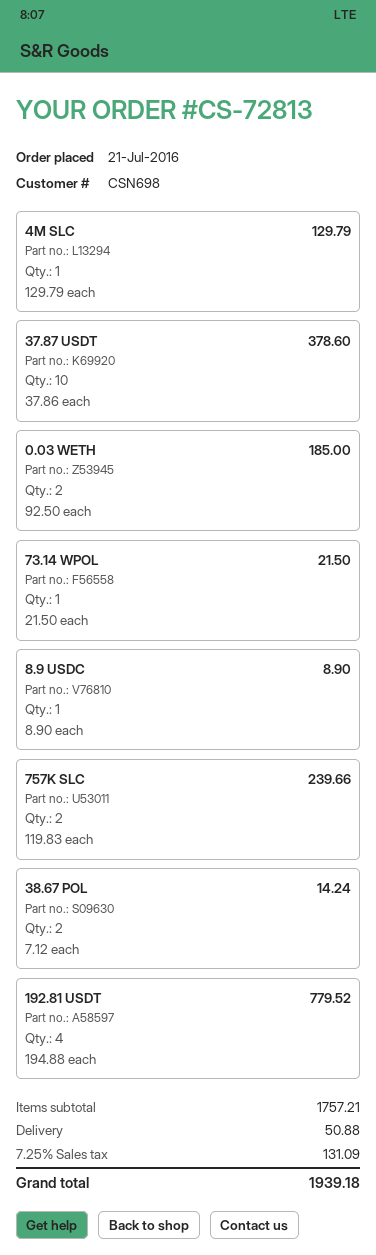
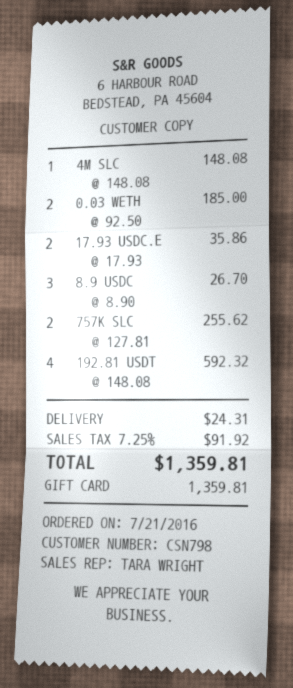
customer number: CSN698 -> CSN798
4M SLC: 1 x 129.79 = 129.79 -> 1 x 148.08 = 148.08
37.87 USDT: 10 x 37.86 = 378.60 -> none
73.14 WPOL: 1 x 21.50 = 21.50 -> none
8.9 USDC: 1 x 8.90 = 8.90 -> 3 x 8.90 = 26.70
757K SLC: 2 x 119.83 = 239.66 -> 2 x 127.81 = 255.62
38.67 POL: 2 x 7.12 = 14.24 -> none
192.81 USDT: 4 x 194.88 = 779.52 -> 4 x 148.08 = 592.32
17.93 USDC.E: none -> 2 x 17.93 = 35.86
shipping: 50.88 -> 24.31
tax: 7.25% = 131.09 -> 7.25% = 91.92
total: 1939.18 -> 1359.81

